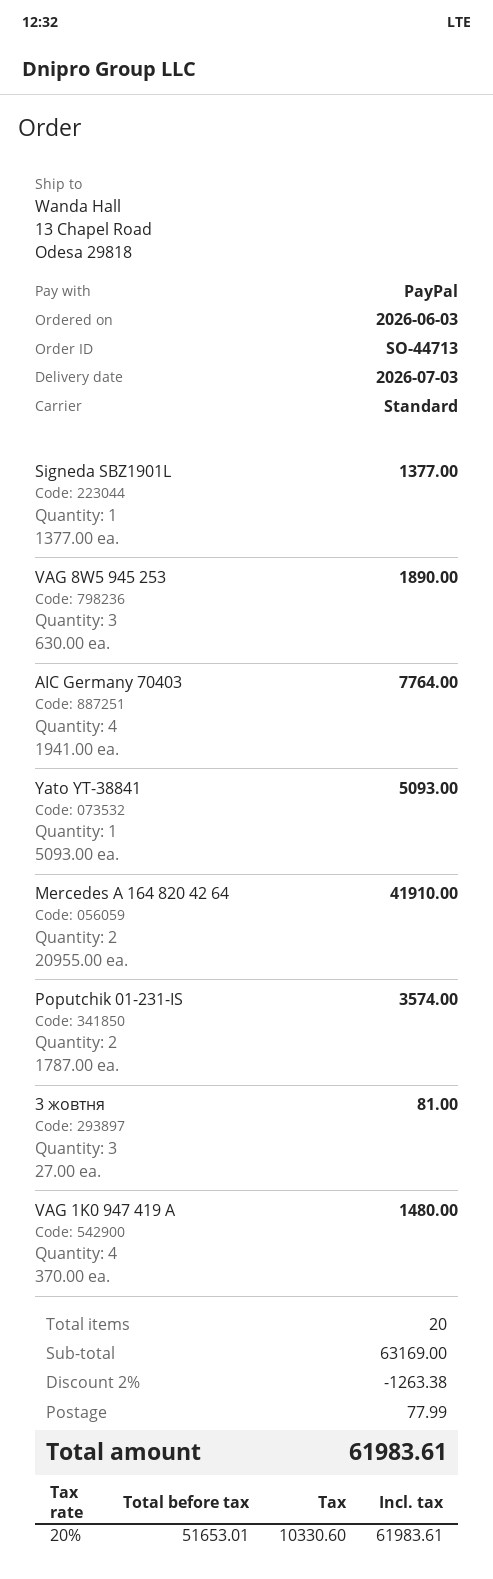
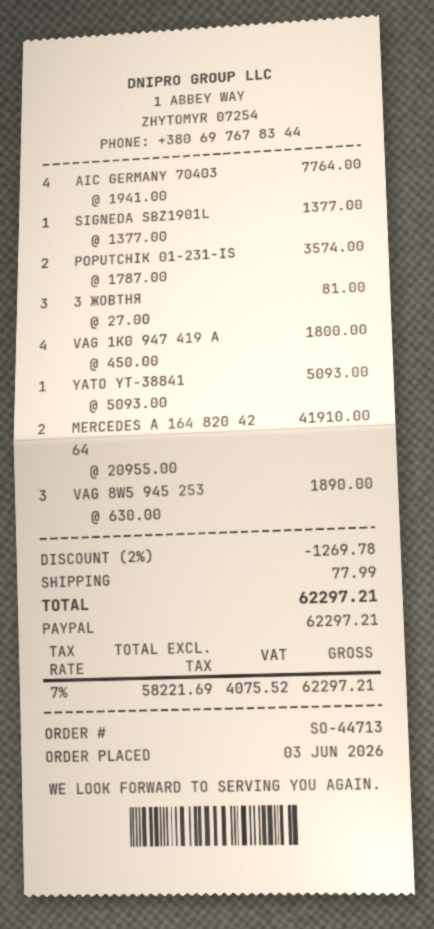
VAG 1K0 947 419 A: 4 x 370.00 = 1480.00 -> 4 x 450.00 = 1800.00
discount: 2% = 1263.38 -> 2% = 1269.78
net: 51653.01 -> 58221.69
tax: 20% = 10330.60 -> 7% = 4075.52
total: 61983.61 -> 62297.21

